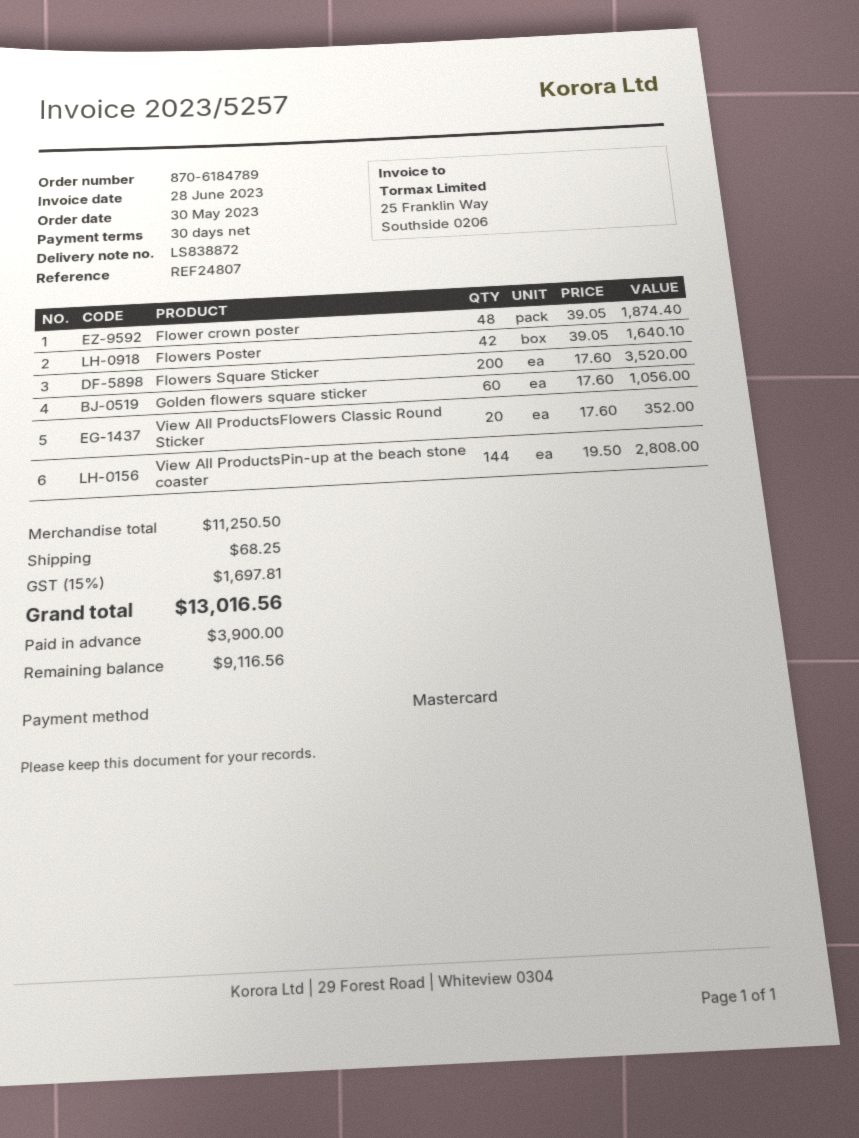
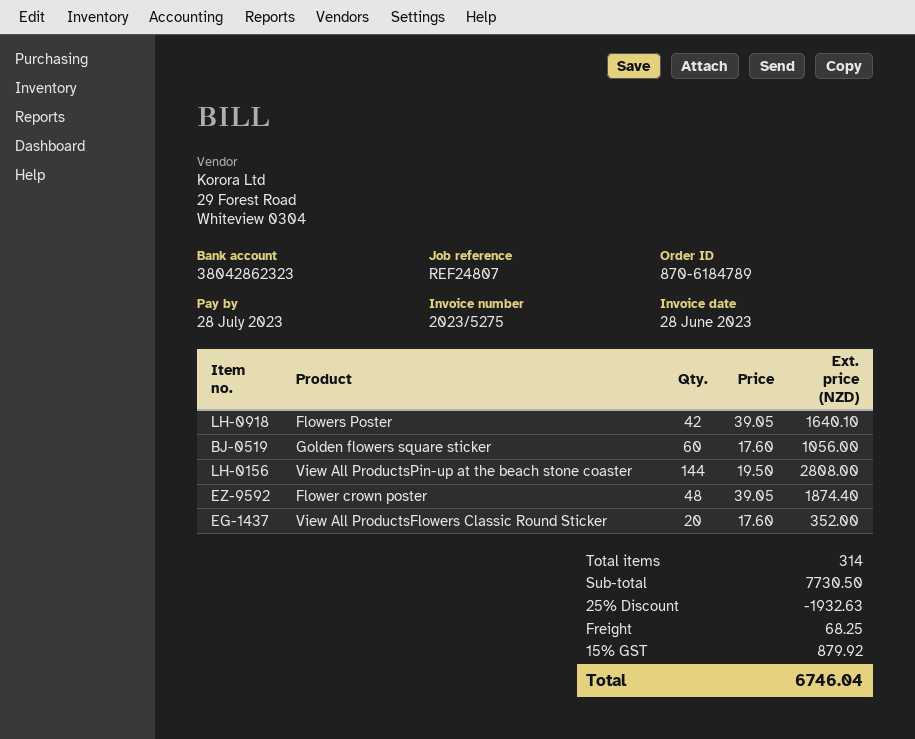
invoice number: 2023/5257 -> 2023/5275
Flowers Square Sticker: 200 x 17.60 = 3520.00 -> none
subtotal: 11250.50 -> 7730.50
discount: none -> 25% = 1932.63
tax: 15% = 1697.81 -> 15% = 879.92
total: 13016.56 -> 6746.04

